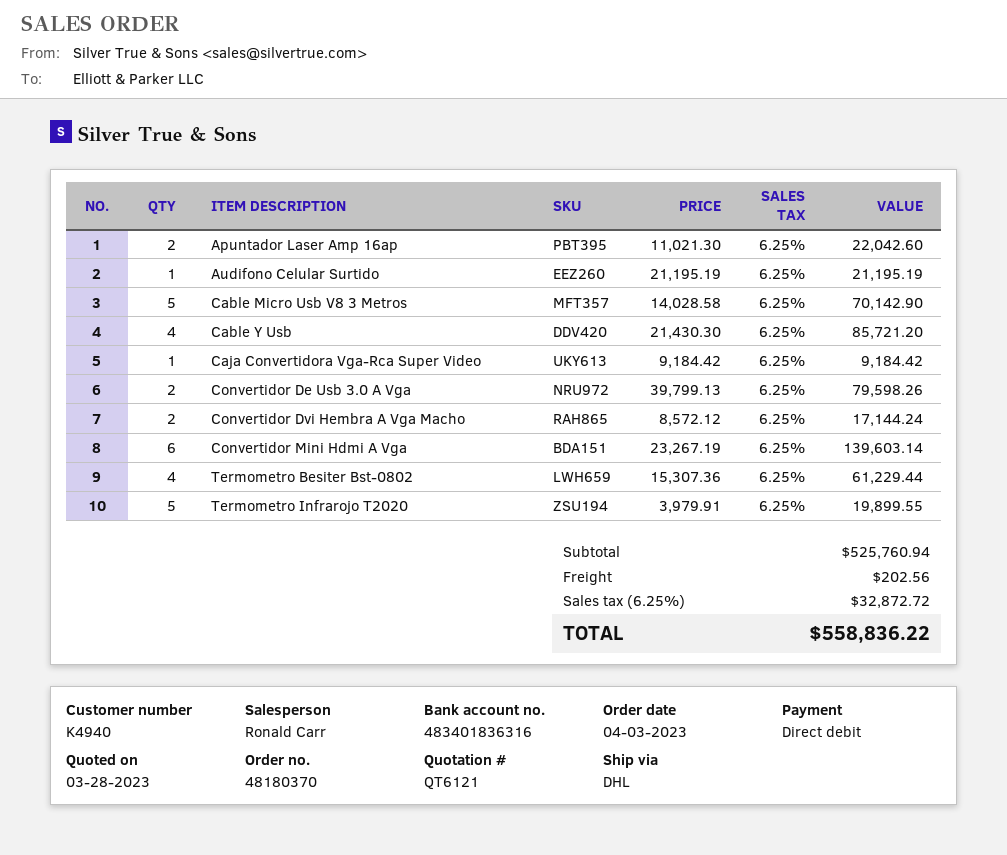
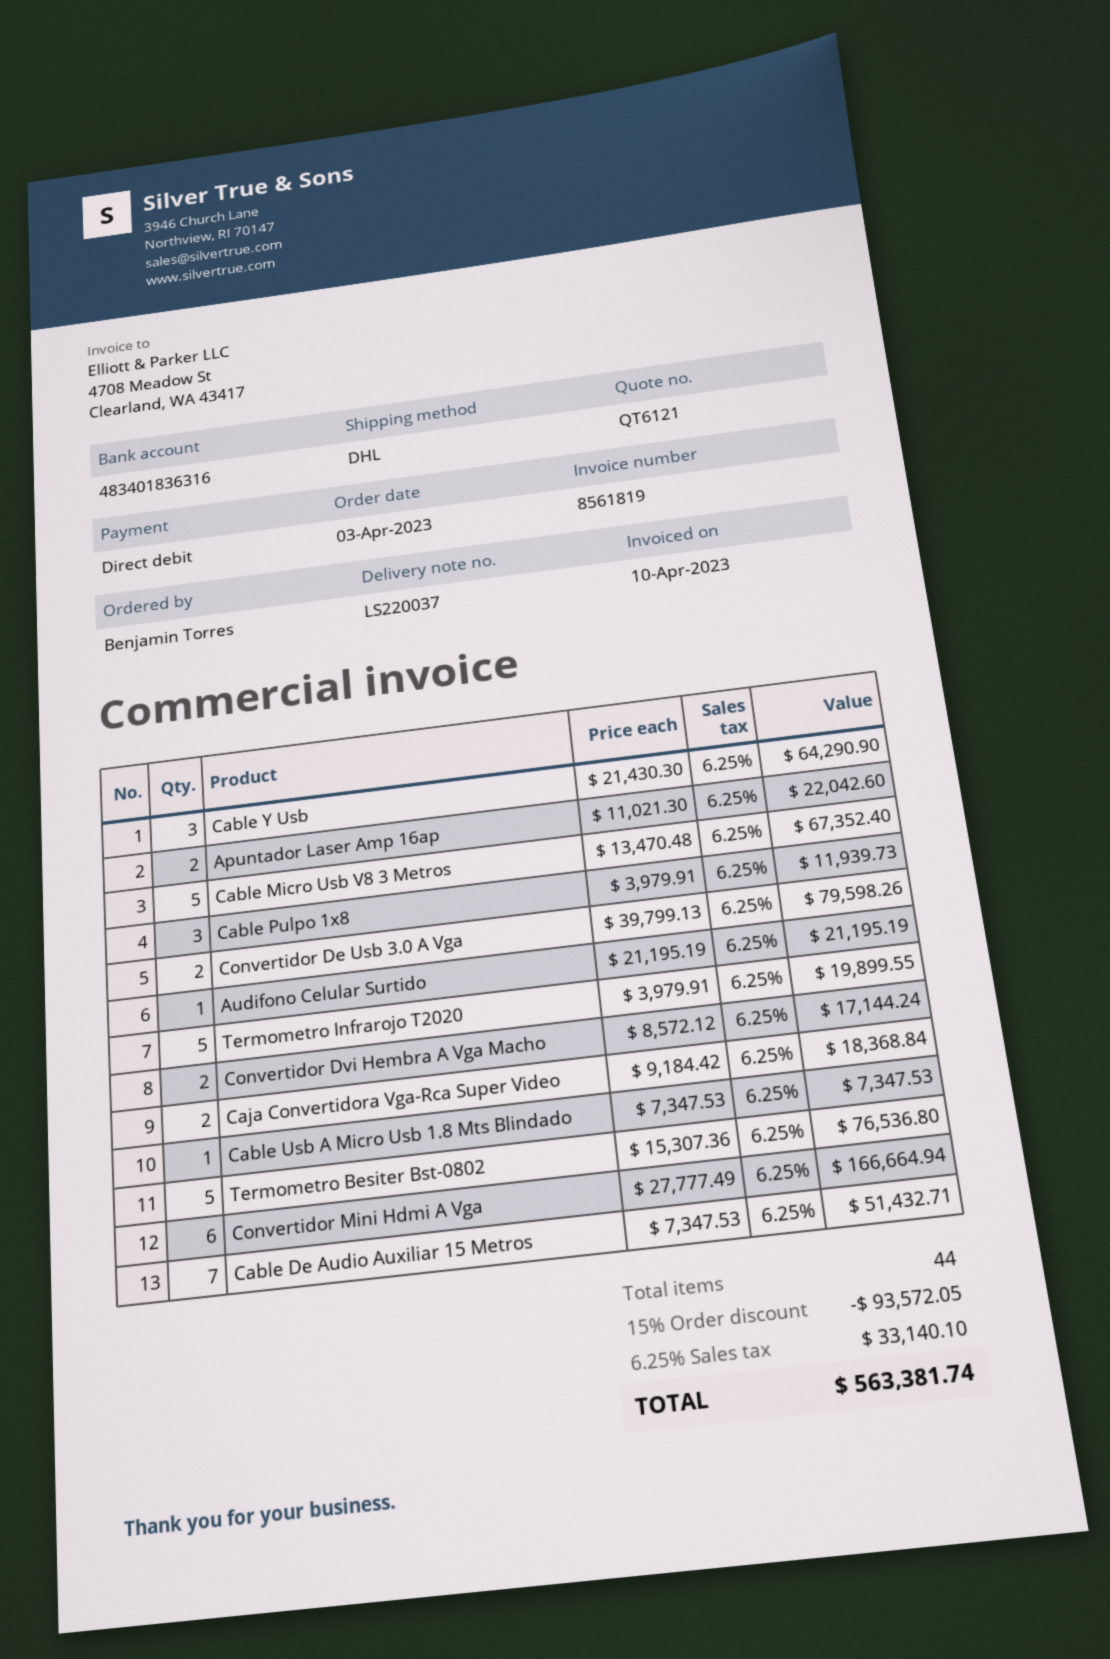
Cable Micro Usb V8 3 Metros: 5 x 14028.58 = 70142.90 -> 5 x 13470.48 = 67352.40
Cable Y Usb: 4 x 21430.30 = 85721.20 -> 3 x 21430.30 = 64290.90
Caja Convertidora Vga-Rca Super Video: 1 x 9184.42 = 9184.42 -> 2 x 9184.42 = 18368.84
Convertidor Mini Hdmi A Vga: 6 x 23267.19 = 139603.14 -> 6 x 27777.49 = 166664.94
Termometro Besiter Bst-0802: 4 x 15307.36 = 61229.44 -> 5 x 15307.36 = 76536.80
Cable Pulpo 1x8: none -> 3 x 3979.91 = 11939.73
Cable Usb A Micro Usb 1.8 Mts Blindado: none -> 1 x 7347.53 = 7347.53
Cable De Audio Auxiliar 15 Metros: none -> 7 x 7347.53 = 51432.71
discount: none -> 15% = 93572.05
shipping: 202.56 -> none
tax: 6.25% = 32872.72 -> 6.25% = 33140.10
total: 558836.22 -> 563381.74

